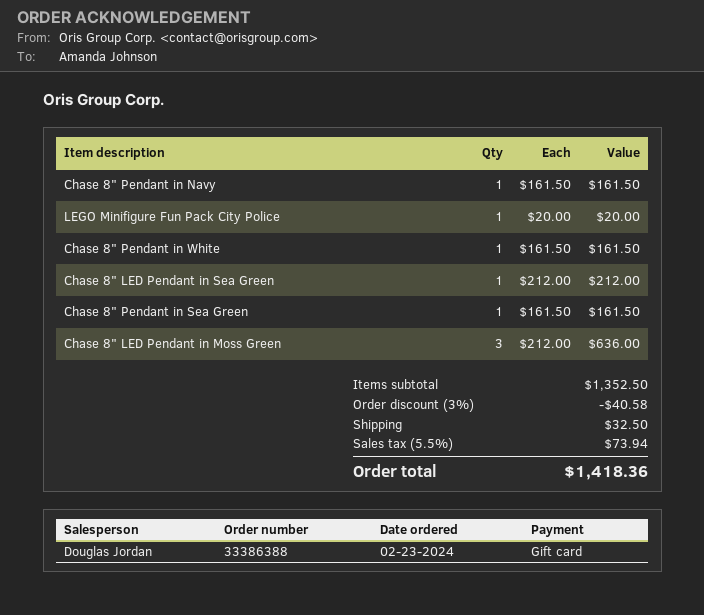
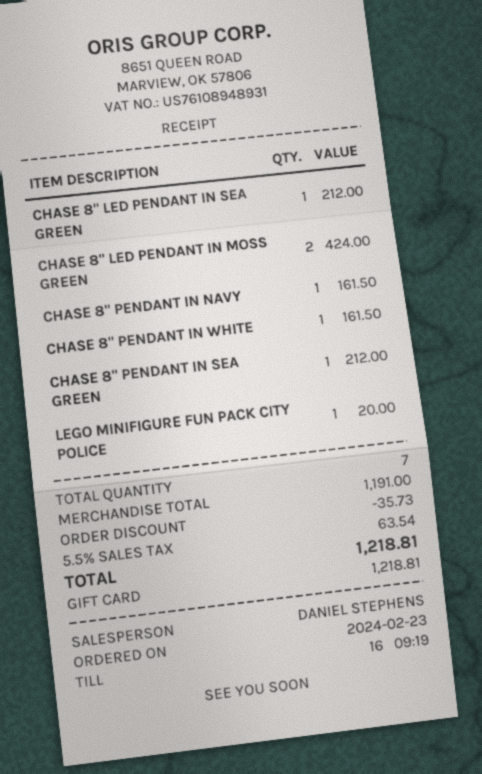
sales rep: Douglas Jordan -> DANIEL STEPHENS
Chase 8" Pendant in Sea Green: 1 for 161.50 -> 1 for 212.00
Chase 8" LED Pendant in Moss Green: 3 for 636.00 -> 2 for 424.00
subtotal: 1352.50 -> 1191.00
discount: 40.58 -> 35.73
shipping: 32.50 -> none
tax: 5.5% = 73.94 -> 5.5% = 63.54
total: 1418.36 -> 1218.81

